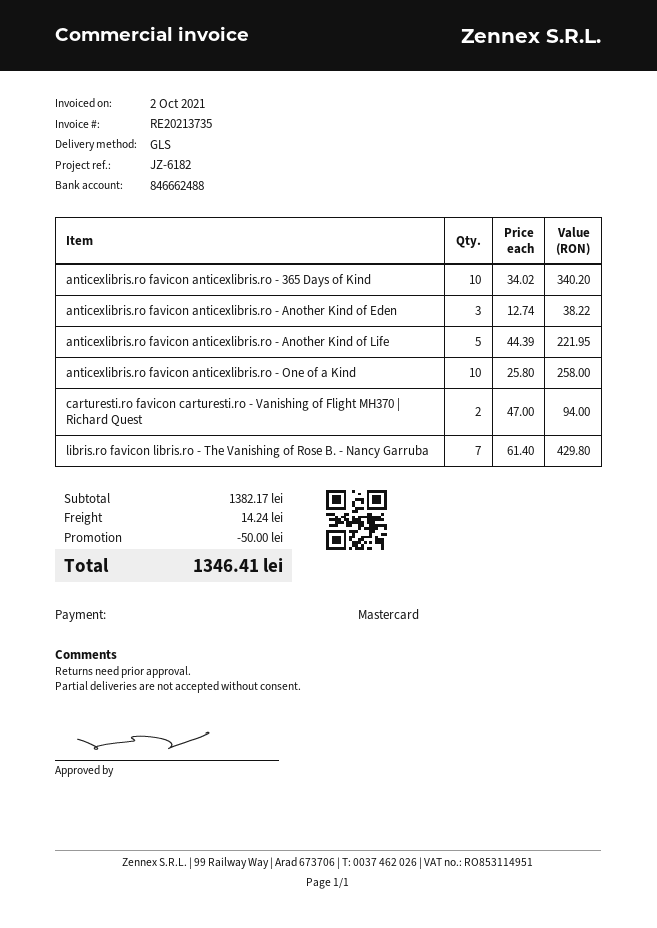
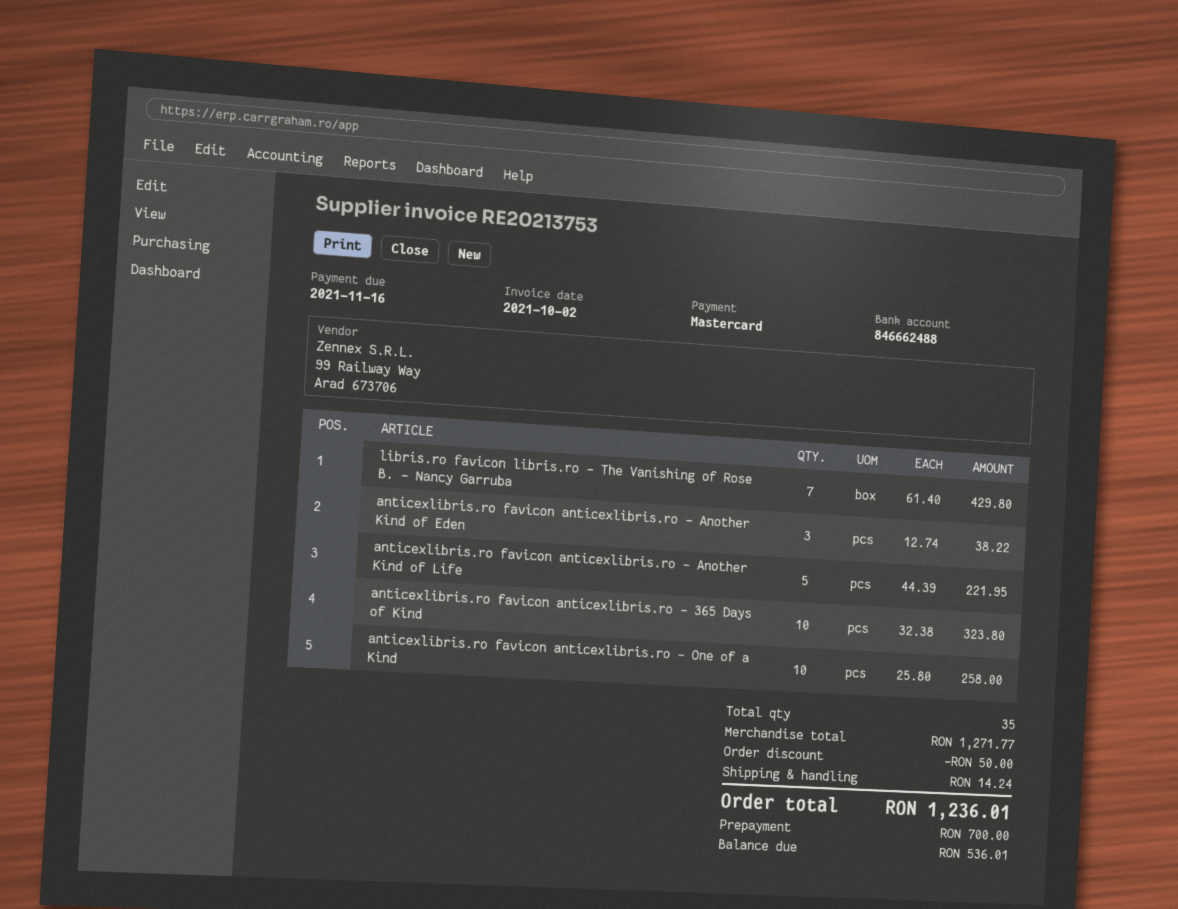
invoice number: RE20213735 -> RE20213753
anticexlibris.ro favicon anticexlibris.ro - 365 Days of Kind: 10 x 34.02 = 340.20 -> 10 x 32.38 = 323.80
carturesti.ro favicon carturesti.ro - Vanishing of Flight MH370 | Richard Quest: 2 x 47.00 = 94.00 -> none
subtotal: 1382.17 -> 1271.77
total: 1346.41 -> 1236.01

